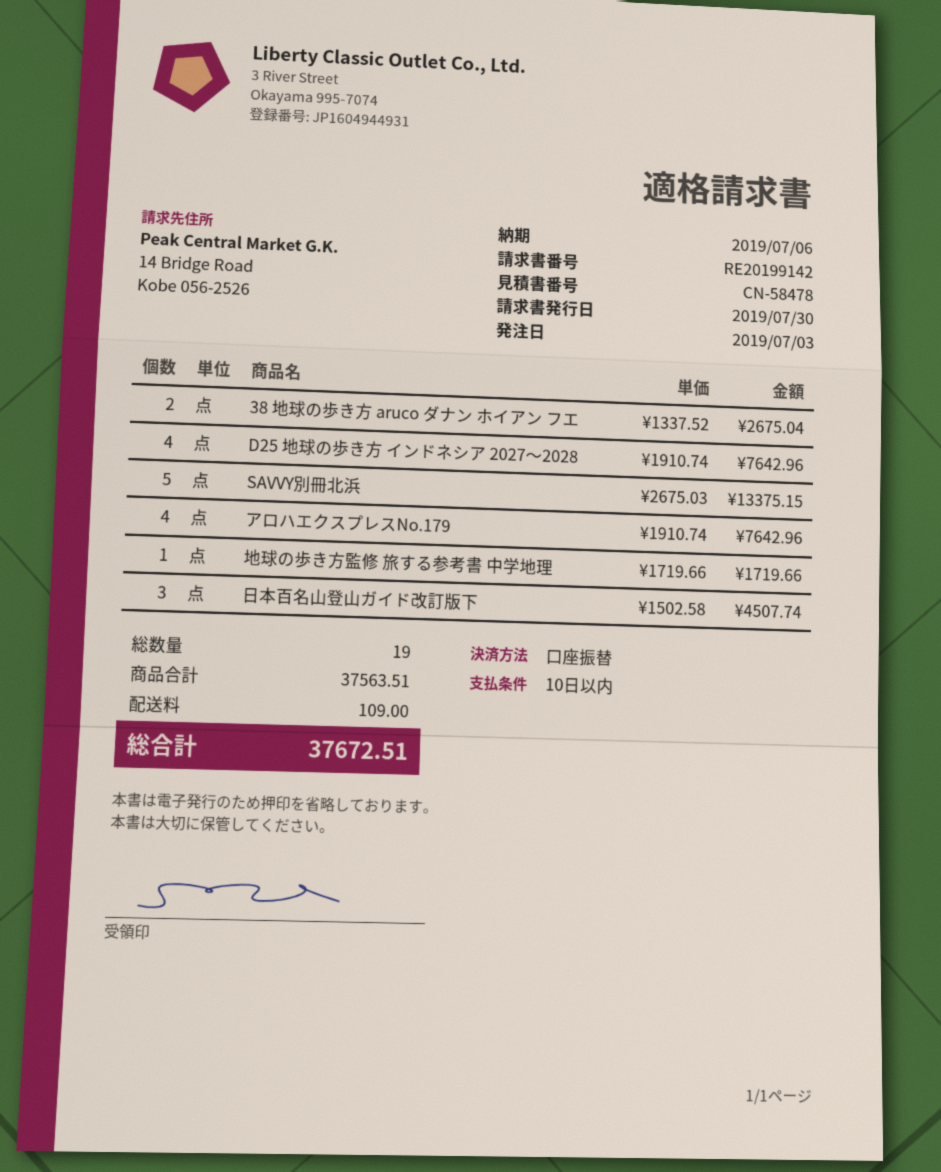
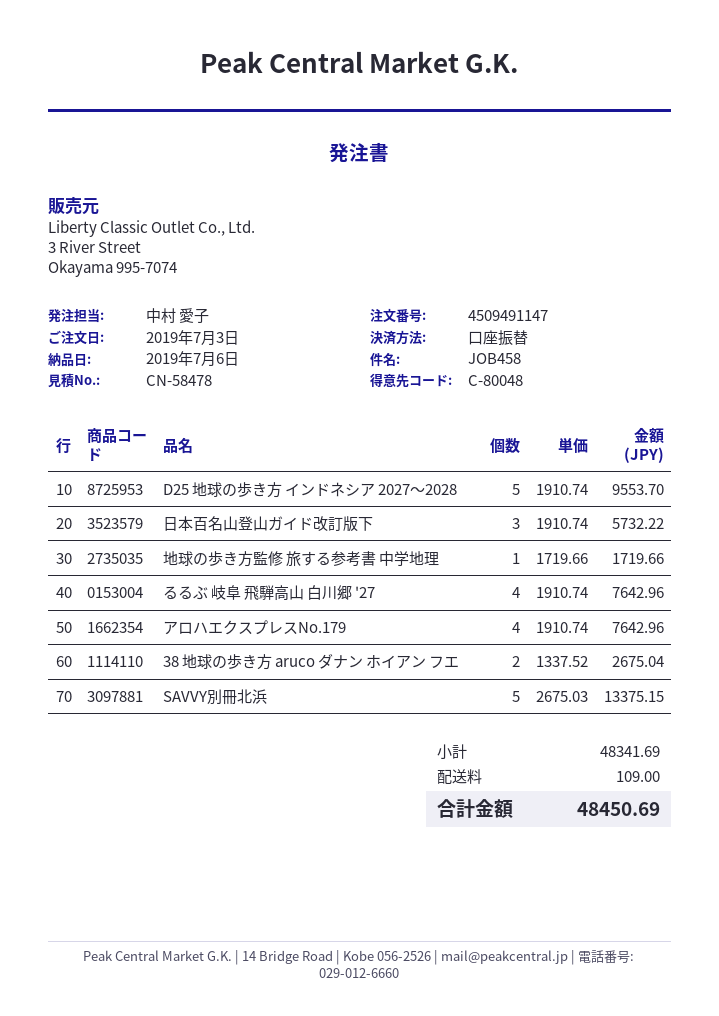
D25 地球の歩き方 インドネシア 2027〜2028: 4 x 1910.74 = 7642.96 -> 5 x 1910.74 = 9553.70
日本百名山登山ガイド改訂版下: 3 x 1502.58 = 4507.74 -> 3 x 1910.74 = 5732.22
るるぶ 岐阜 飛騨高山 白川郷 '27: none -> 4 x 1910.74 = 7642.96
subtotal: 37563.51 -> 48341.69
total: 37672.51 -> 48450.69

